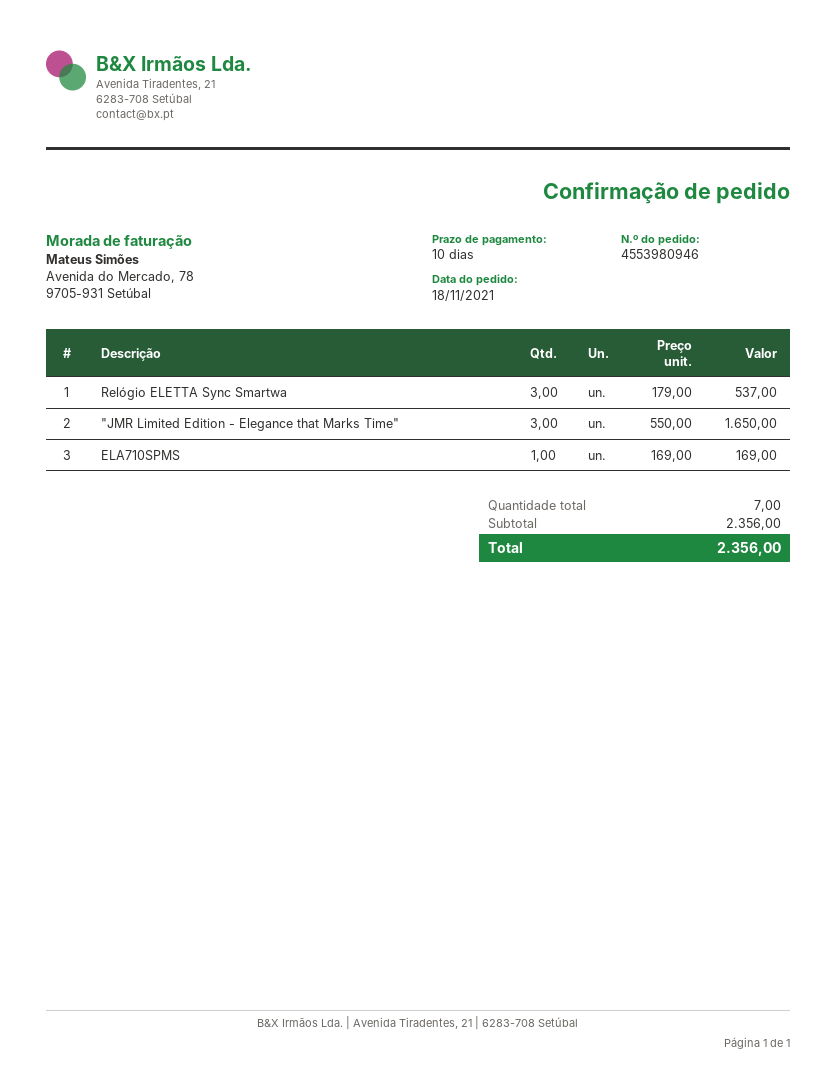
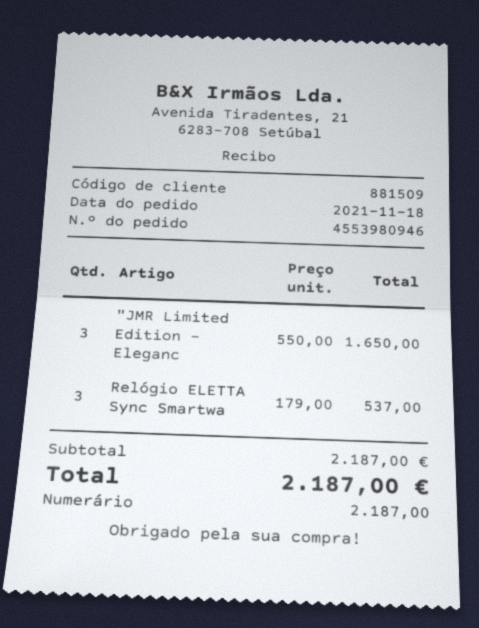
ELA710SPMS: 1 x 169.00 = 169.00 -> none
subtotal: 2356.00 -> 2187.00
total: 2356.00 -> 2187.00

